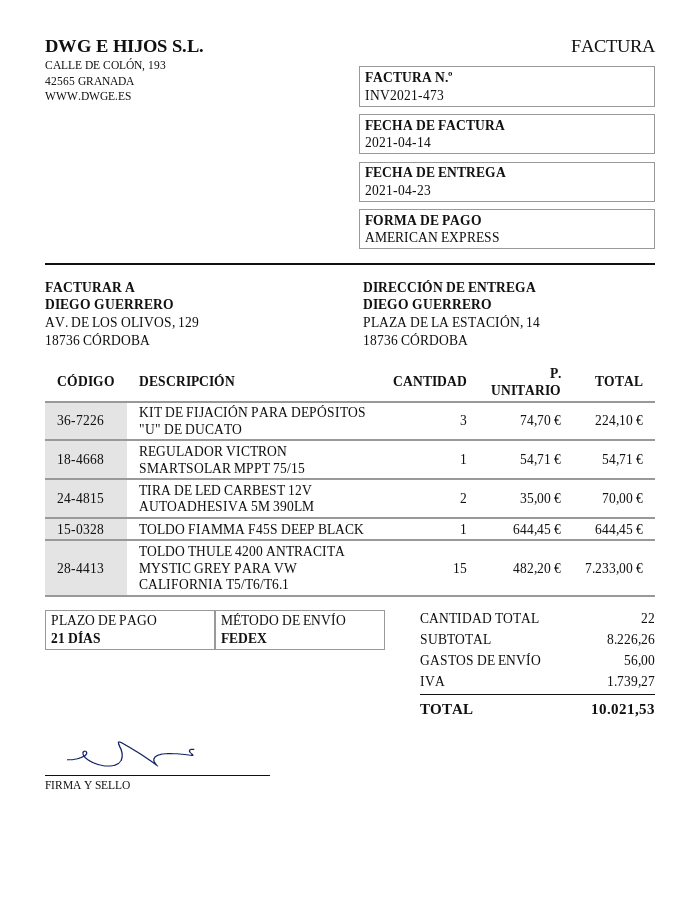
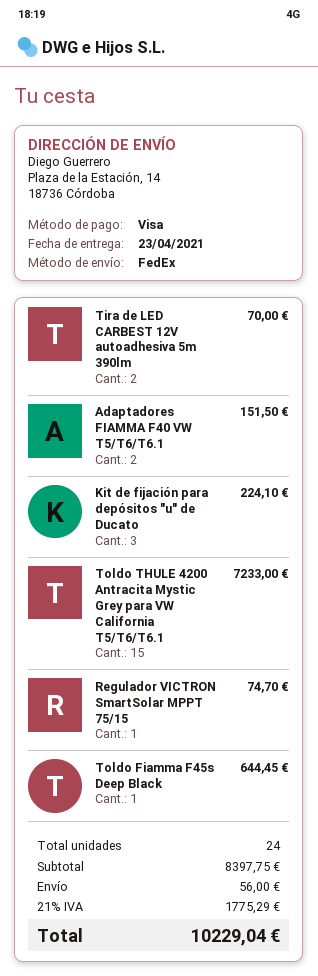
payment method: American Express -> Visa
REGULADOR VICTRON SMARTSOLAR MPPT 75/15: 1 for 54.71 -> 1 for 74.70
Adaptadores FIAMMA F40 VW T5/T6/T6.1: none -> 2 for 151.50
total quantity: 22 -> 24
subtotal: 8226.26 -> 8397.75
tax: 1739.27 -> 1775.29
total: 10021.53 -> 10229.04

